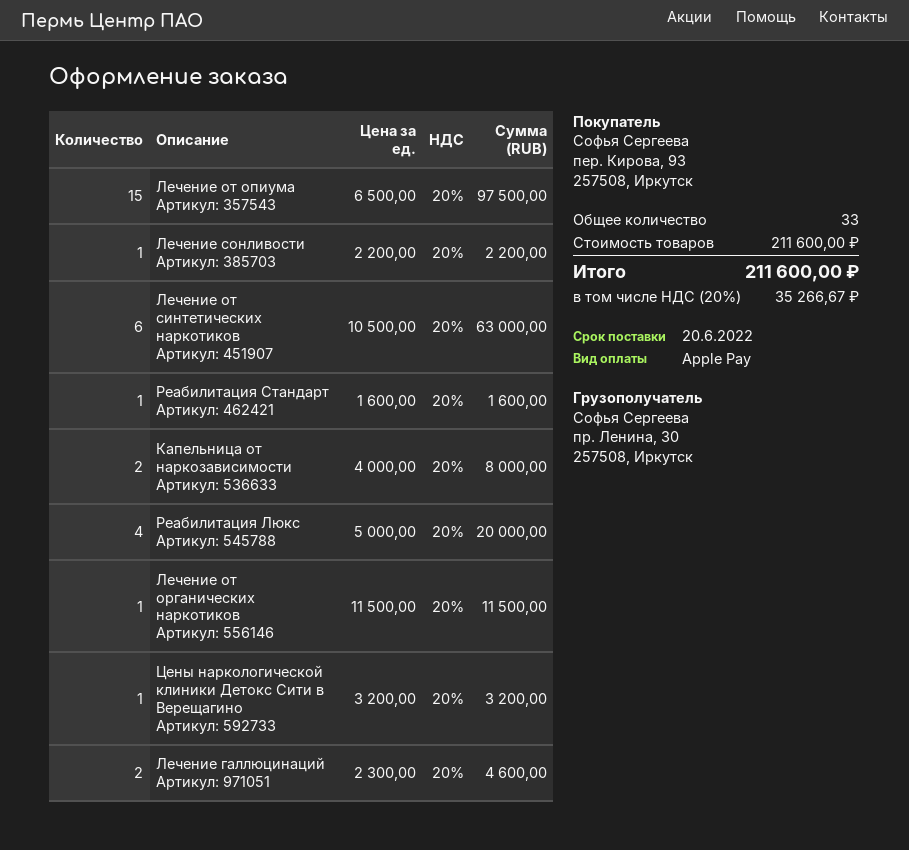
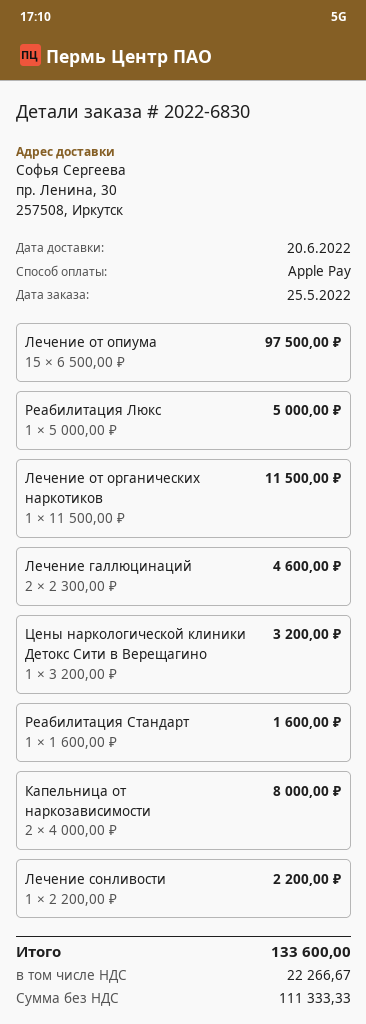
Лечение от синтетических наркотиков: 6 x 10500.00 = 63000.00 -> none
Реабилитация Люкс: 4 x 5000.00 = 20000.00 -> 1 x 5000.00 = 5000.00
tax: 35266.67 -> 22266.67
total: 211600.00 -> 133600.00

